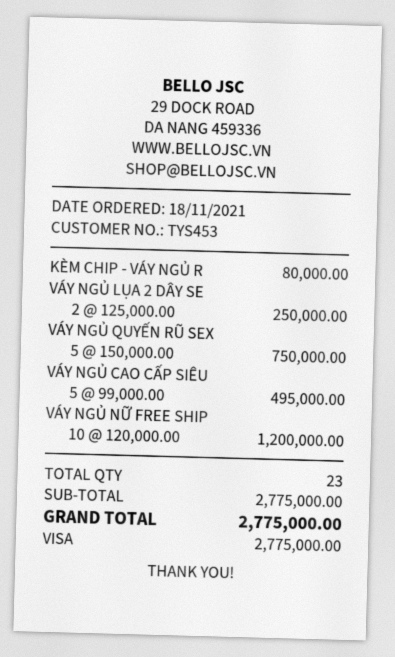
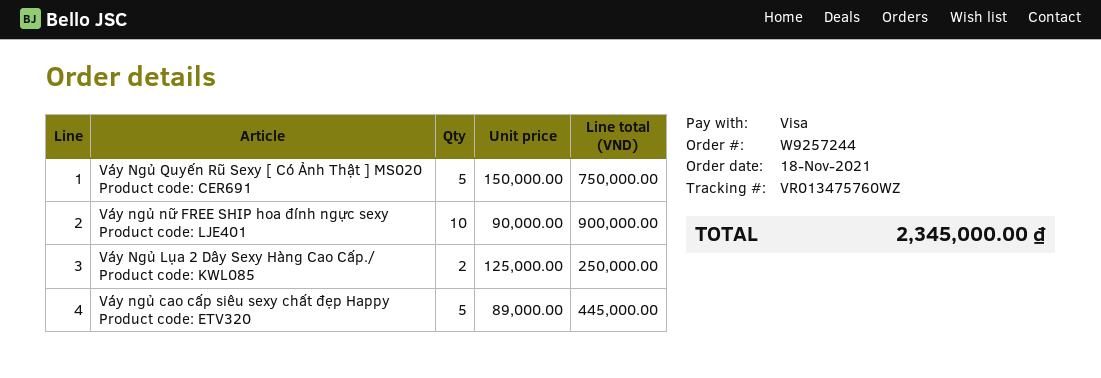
KÈM CHIP - VÁY NGỦ R: 1 x 80000.00 = 80000.00 -> none
VÁY NGỦ CAO CẤP SIÊU: 5 x 99000.00 = 495000.00 -> 5 x 89000.00 = 445000.00
VÁY NGỦ NỮ FREE SHIP: 10 x 120000.00 = 1200000.00 -> 10 x 90000.00 = 900000.00
total: 2775000.00 -> 2345000.00

